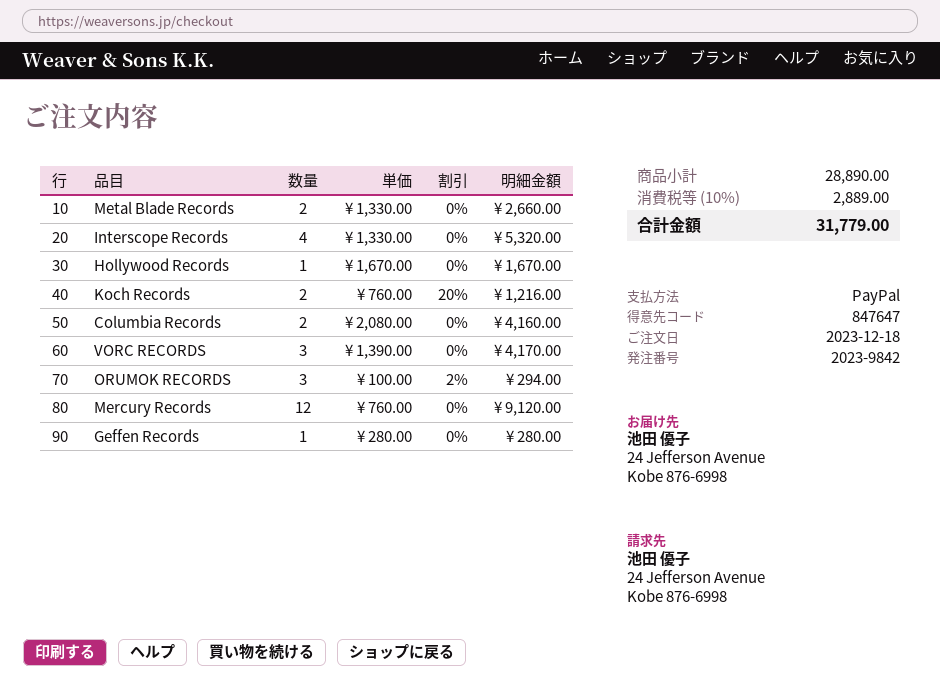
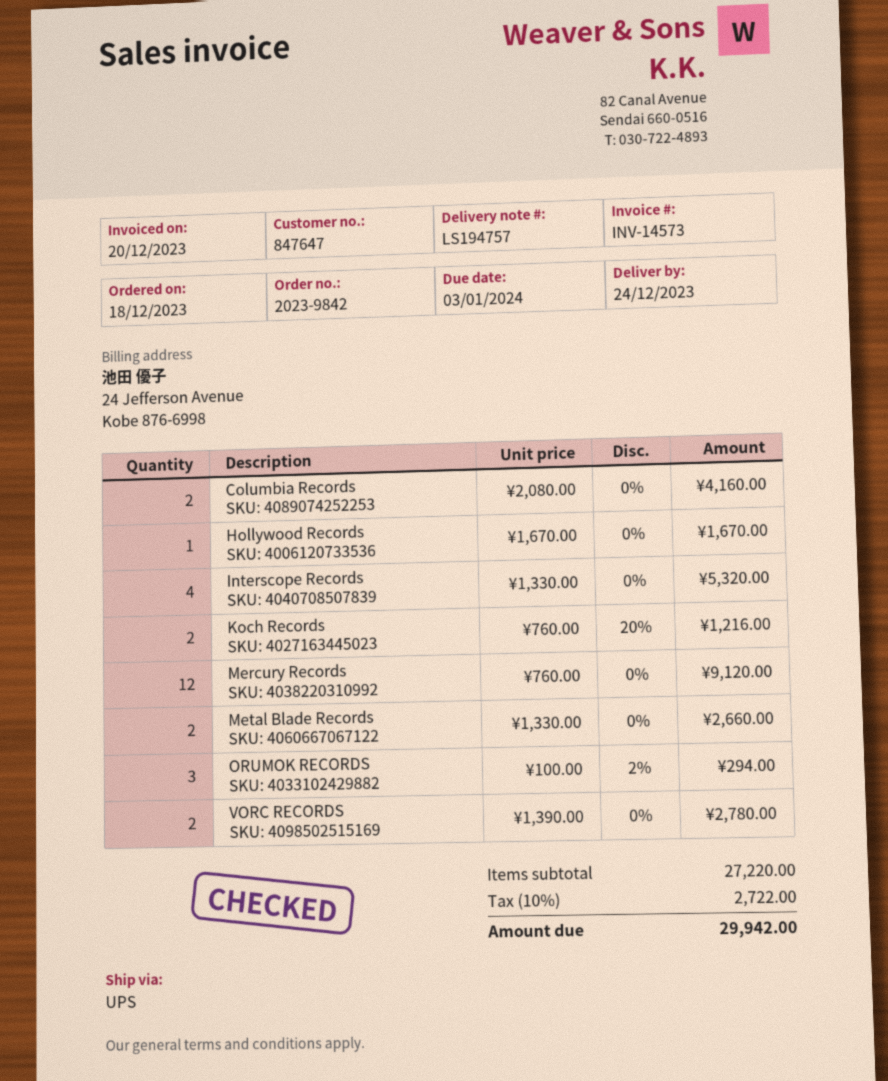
VORC RECORDS: 3 x 1390.00 = 4170.00 -> 2 x 1390.00 = 2780.00
Geffen Records: 1 x 280.00 = 280.00 -> none
subtotal: 28890.00 -> 27220.00
tax: 10% = 2889.00 -> 10% = 2722.00
total: 31779.00 -> 29942.00

